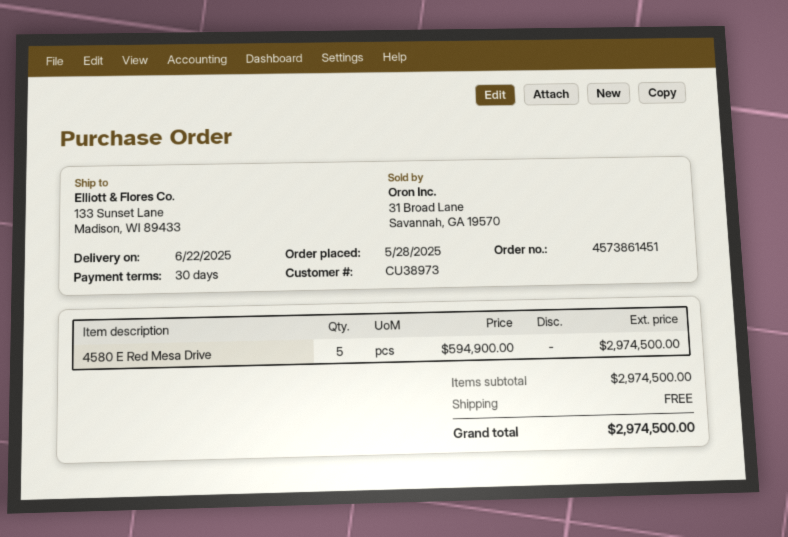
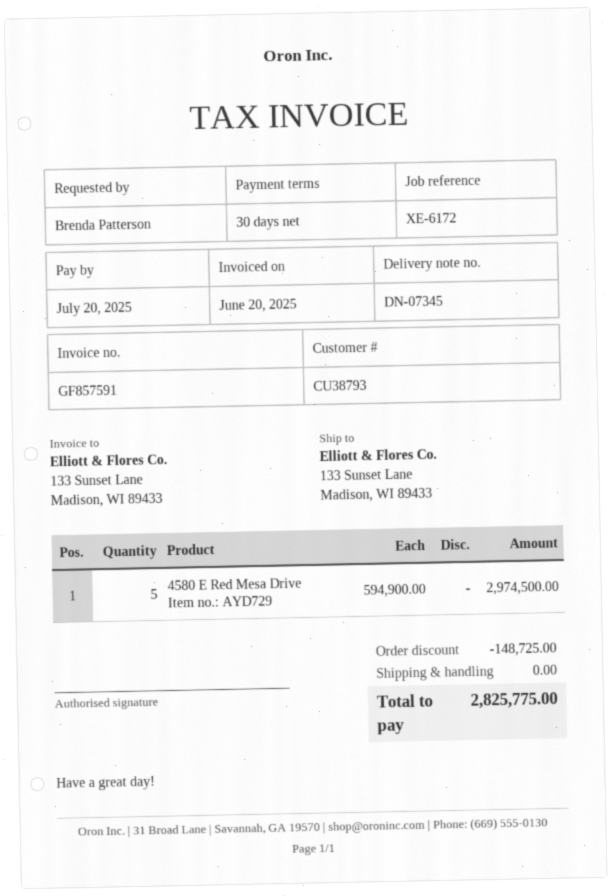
customer number: CU38973 -> CU38793
discount: none -> 148725.00
total: 2974500.00 -> 2825775.00

